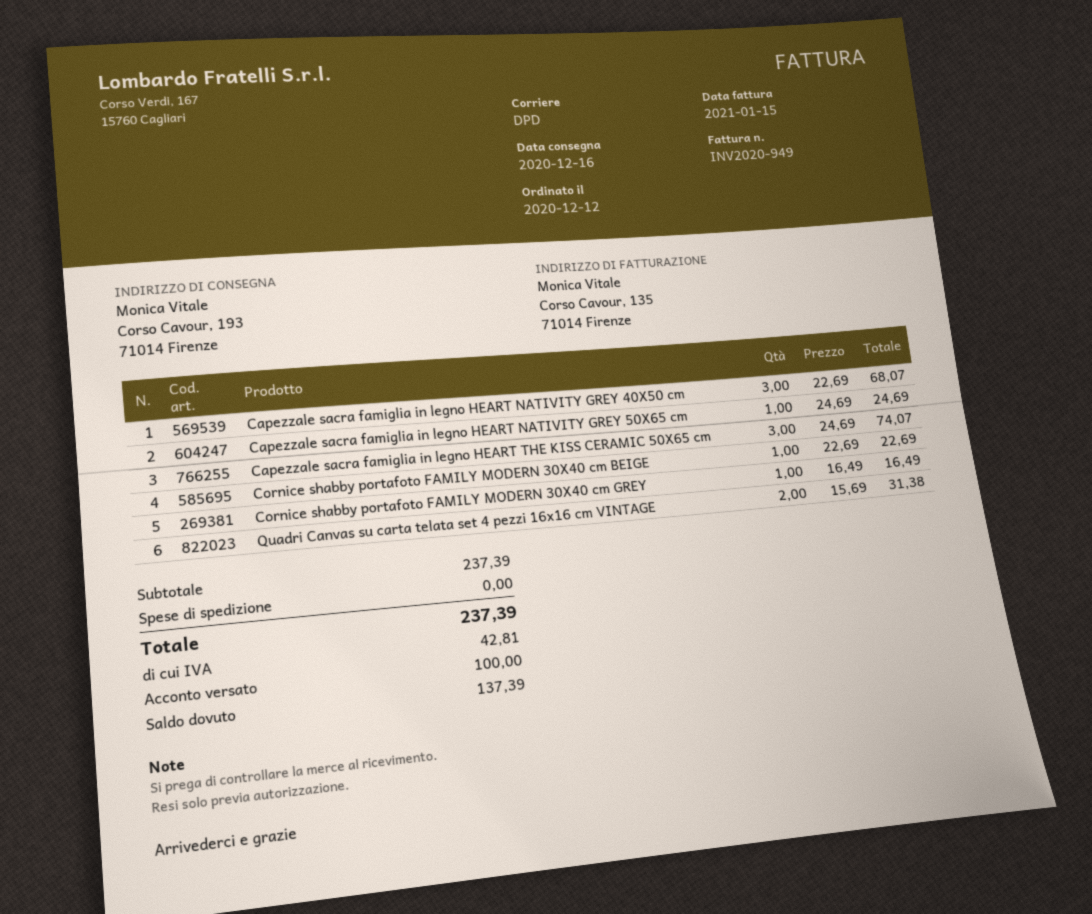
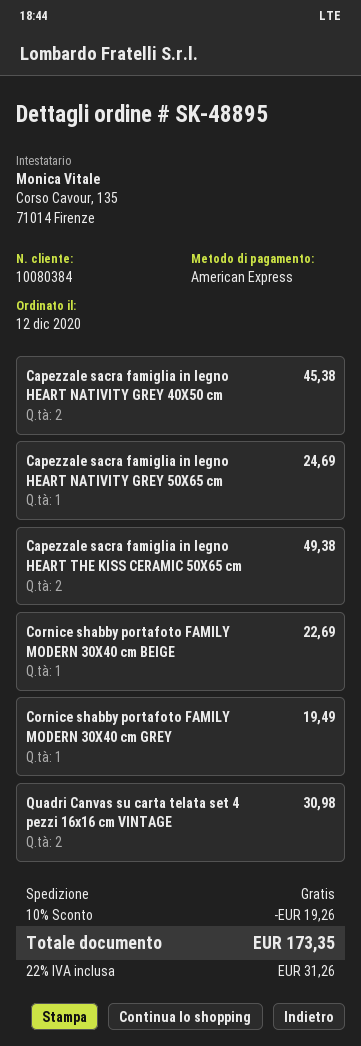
Capezzale sacra famiglia in legno HEART NATIVITY GREY 40X50 cm: 3 for 68.07 -> 2 for 45.38
Capezzale sacra famiglia in legno HEART THE KISS CERAMIC 50X65 cm: 3 for 74.07 -> 2 for 49.38
Cornice shabby portafoto FAMILY MODERN 30X40 cm GREY: 1 for 16.49 -> 1 for 19.49
Quadri Canvas su carta telata set 4 pezzi 16x16 cm VINTAGE: 2 for 31.38 -> 2 for 30.98
discount: none -> 10% = 19.26
tax: 42.81 -> 31.26
total: 237.39 -> 173.35

